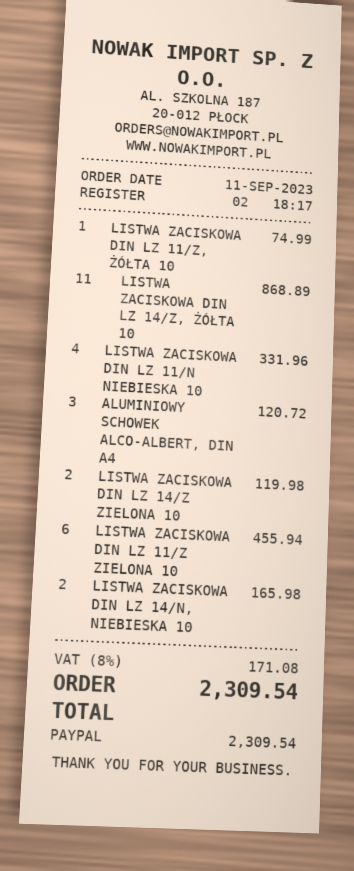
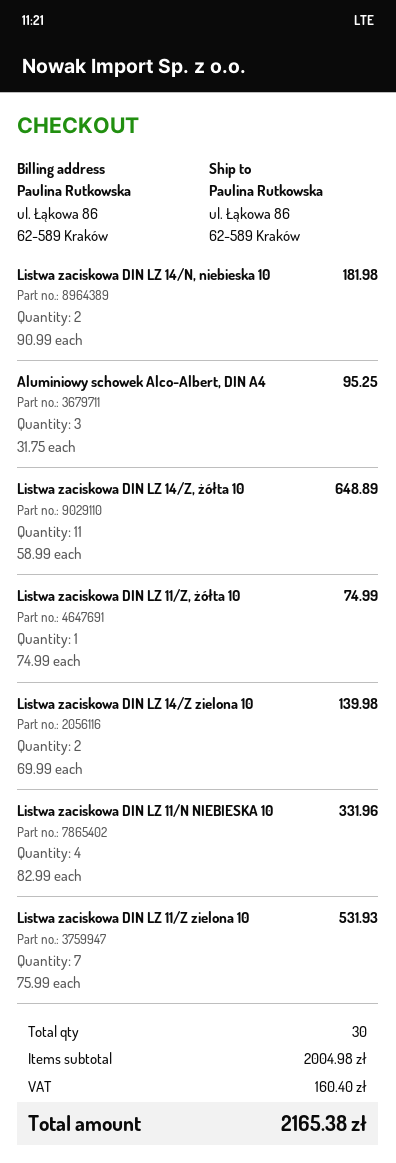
LISTWA ZACISKOWA DIN LZ 14/Z, ŻÓŁTA 10: 11 for 868.89 -> 11 for 648.89
ALUMINIOWY SCHOWEK ALCO-ALBERT, DIN A4: 3 for 120.72 -> 3 for 95.25
LISTWA ZACISKOWA DIN LZ 14/Z ZIELONA 10: 2 for 119.98 -> 2 for 139.98
LISTWA ZACISKOWA DIN LZ 11/Z ZIELONA 10: 6 for 455.94 -> 7 for 531.93
LISTWA ZACISKOWA DIN LZ 14/N, NIEBIESKA 10: 2 for 165.98 -> 2 for 181.98
tax: 171.08 -> 160.40
total: 2309.54 -> 2165.38

